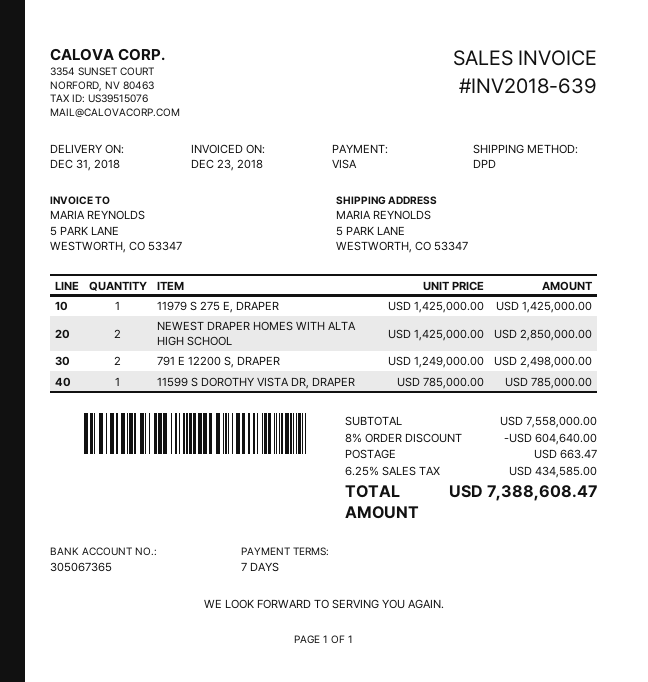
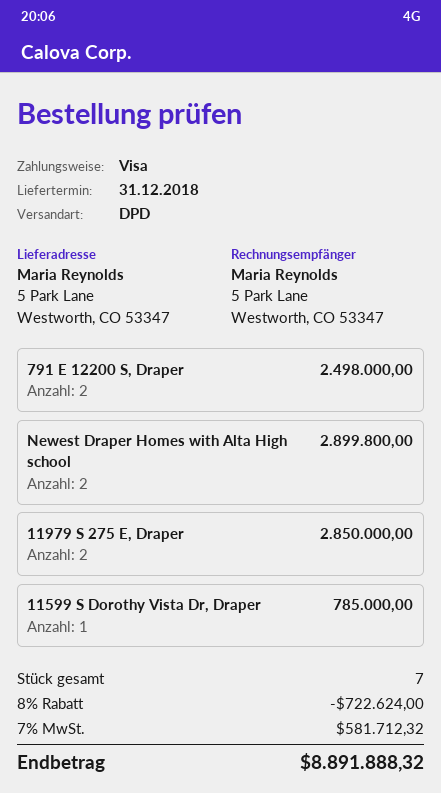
11979 S 275 E, DRAPER: 1 for 1425000.00 -> 2 for 2850000.00
NEWEST DRAPER HOMES WITH ALTA HIGH SCHOOL: 2 for 2850000.00 -> 2 for 2899800.00
discount: 8% = 604640.00 -> 8% = 722624.00
shipping: 663.47 -> none
tax: 6.25% = 434585.00 -> 7% = 581712.32
total: 7388608.47 -> 8891888.32

